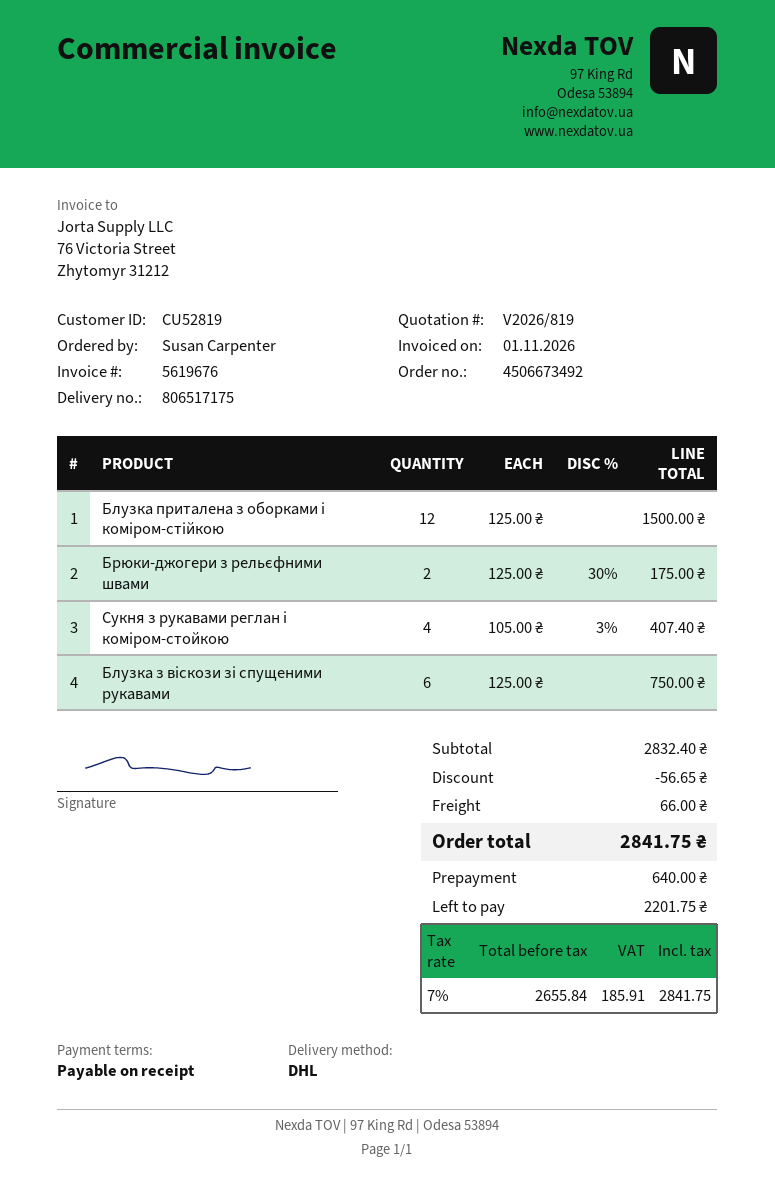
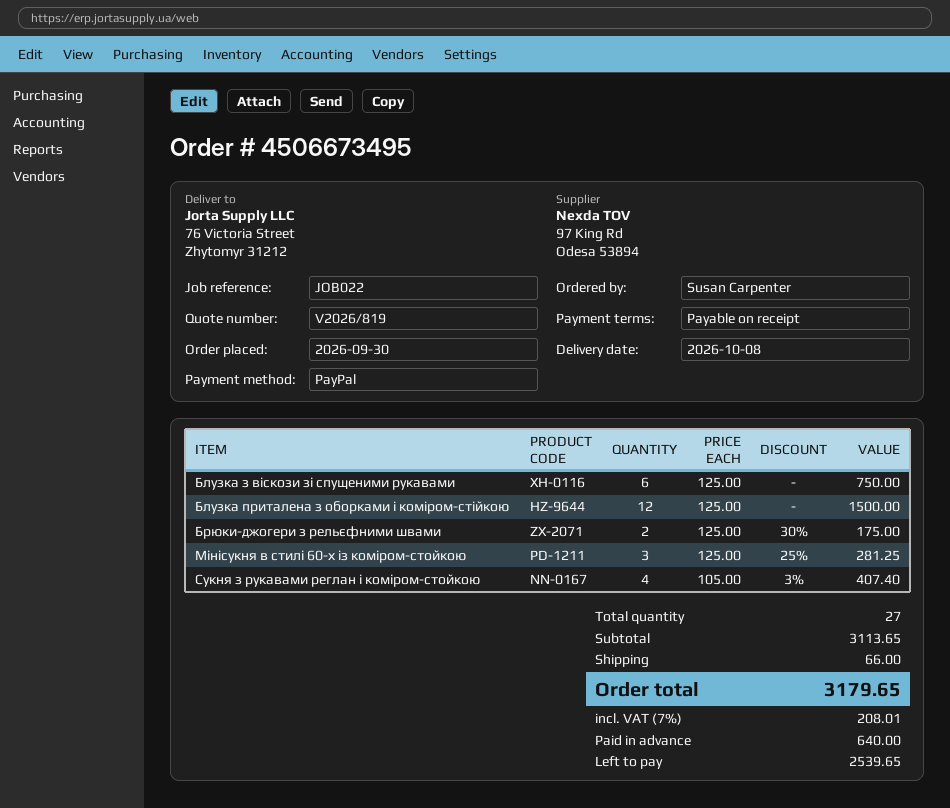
order number: 4506673492 -> 4506673495
Мінісукня в стилі 60-х із коміром-стойкою: none -> 3 x 125.00 - 25% = 281.25
subtotal: 2832.40 -> 3113.65
discount: 56.65 -> none
tax: 7% = 185.91 -> 7% = 208.01
total: 2841.75 -> 3179.65
balance: 2201.75 -> 2539.65

